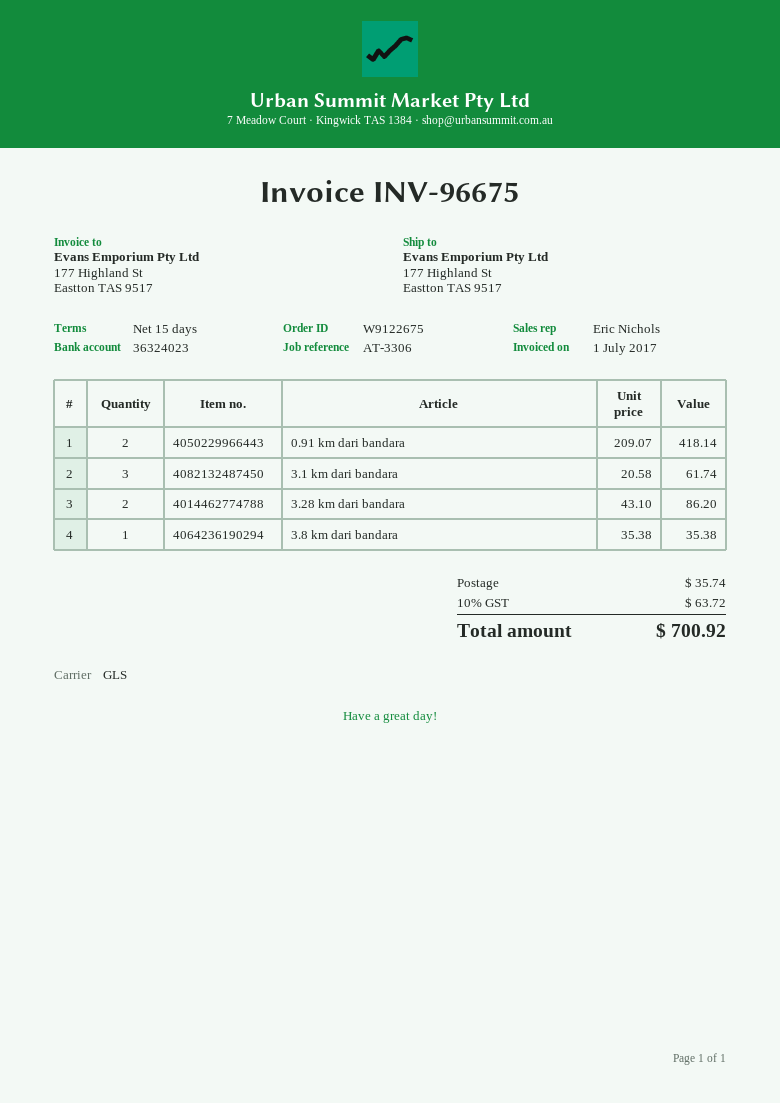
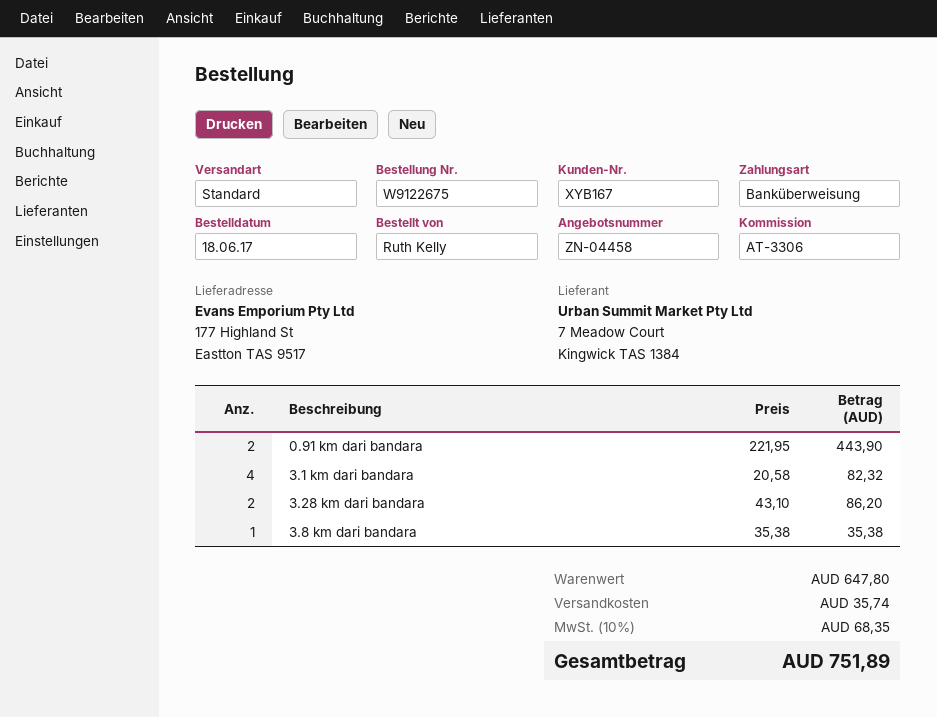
shipping method: GLS -> standard
0.91 km dari bandara: 2 x 209.07 = 418.14 -> 2 x 221.95 = 443.90
3.1 km dari bandara: 3 x 20.58 = 61.74 -> 4 x 20.58 = 82.32
tax: 10% = 63.72 -> 10% = 68.35
total: 700.92 -> 751.89

